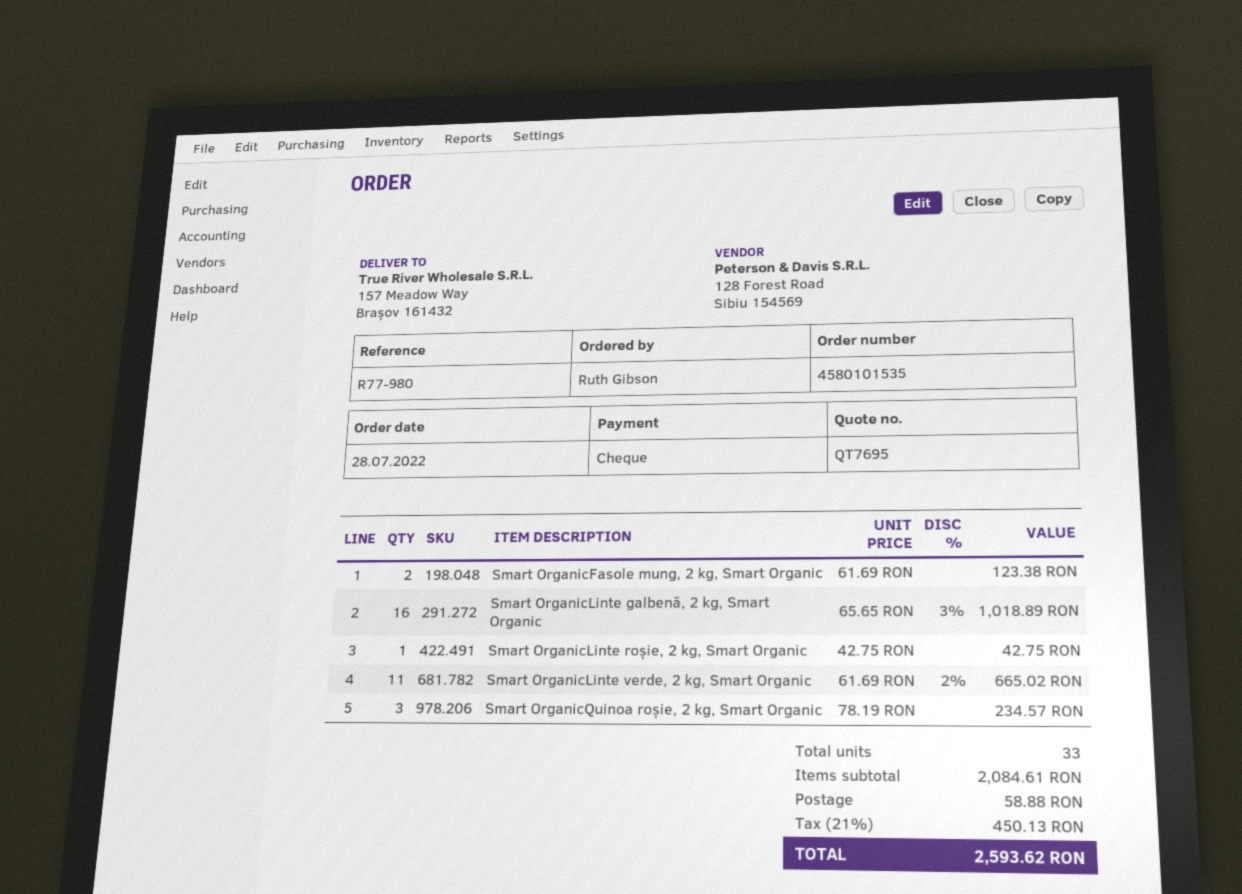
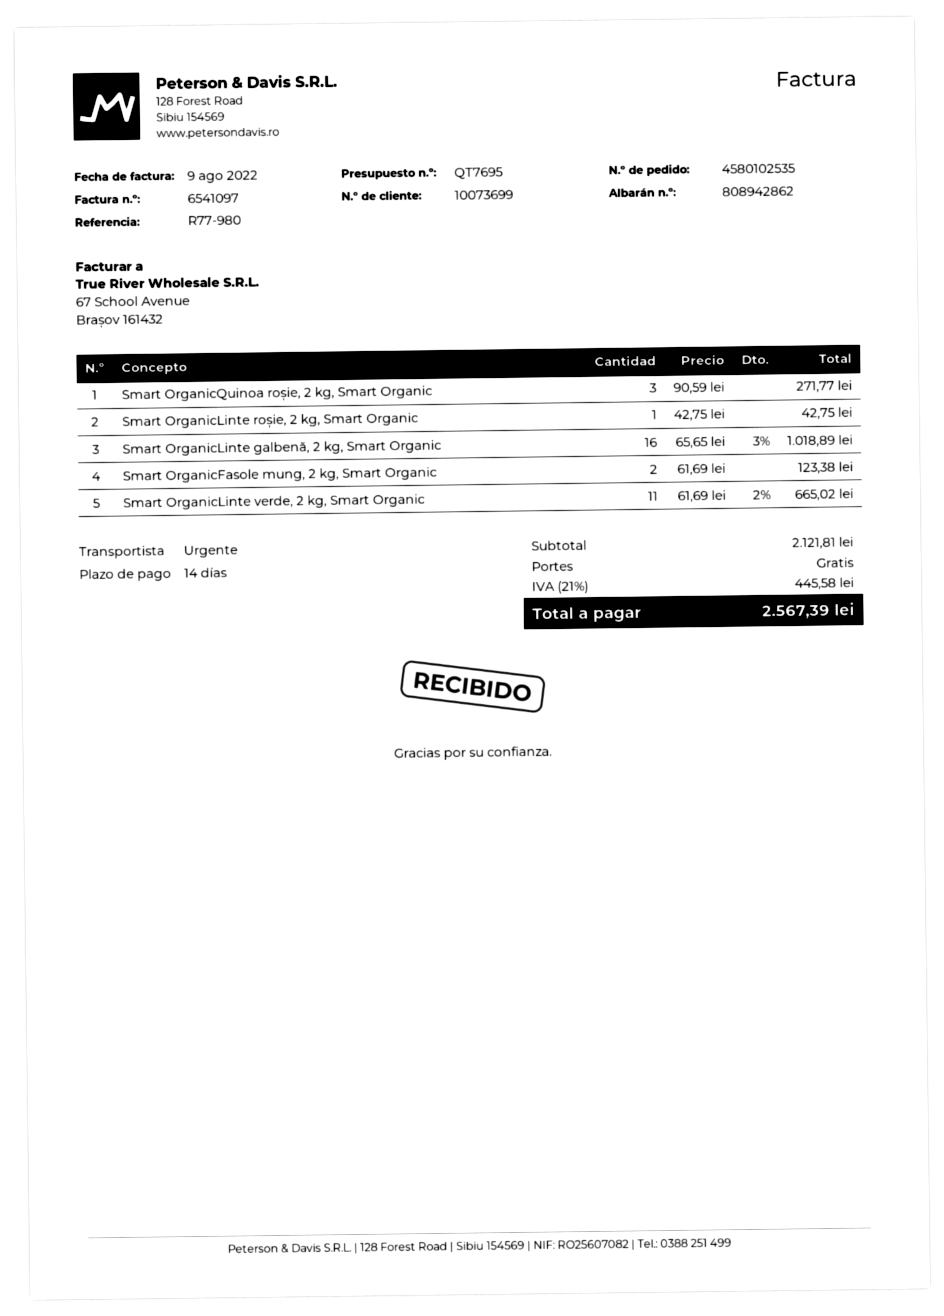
order number: 4580101535 -> 4580102535
Smart OrganicQuinoa roșie, 2 kg, Smart Organic: 3 x 78.19 = 234.57 -> 3 x 90.59 = 271.77
subtotal: 2084.61 -> 2121.81
shipping: 58.88 -> 0.00
tax: 21% = 450.13 -> 21% = 445.58
total: 2593.62 -> 2567.39

